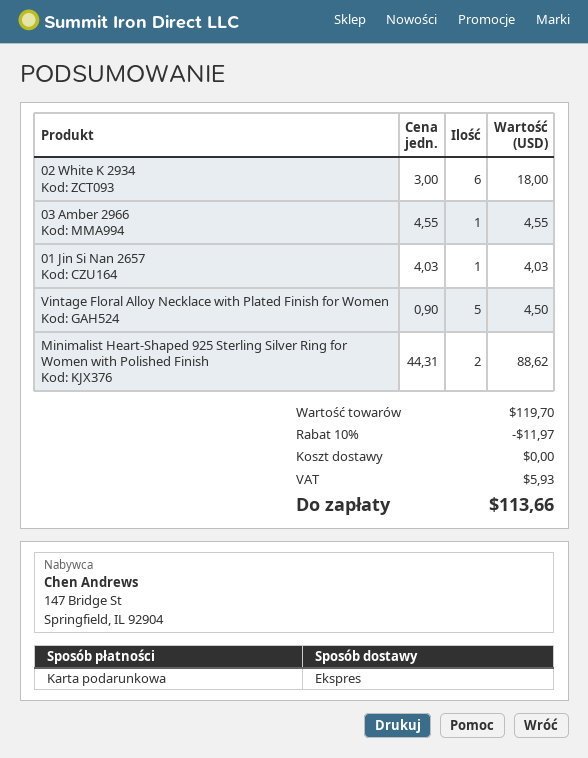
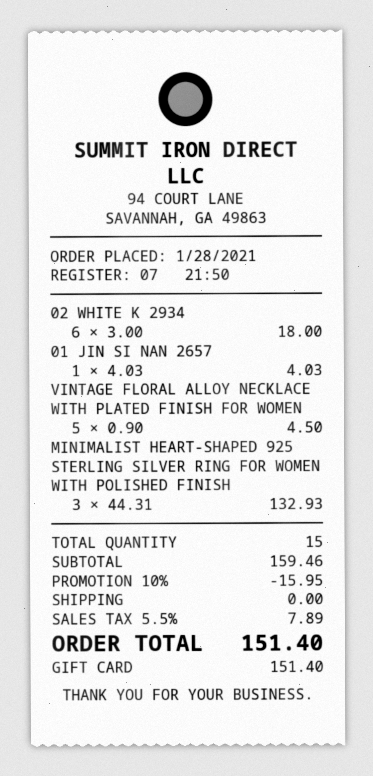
03 Amber 2966: 1 x 4.55 = 4.55 -> none
Minimalist Heart-Shaped 925 Sterling Silver Ring for Women with Polished Finish: 2 x 44.31 = 88.62 -> 3 x 44.31 = 132.93
subtotal: 119.70 -> 159.46
discount: 10% = 11.97 -> 10% = 15.95
tax: 5.93 -> 7.89
total: 113.66 -> 151.40

